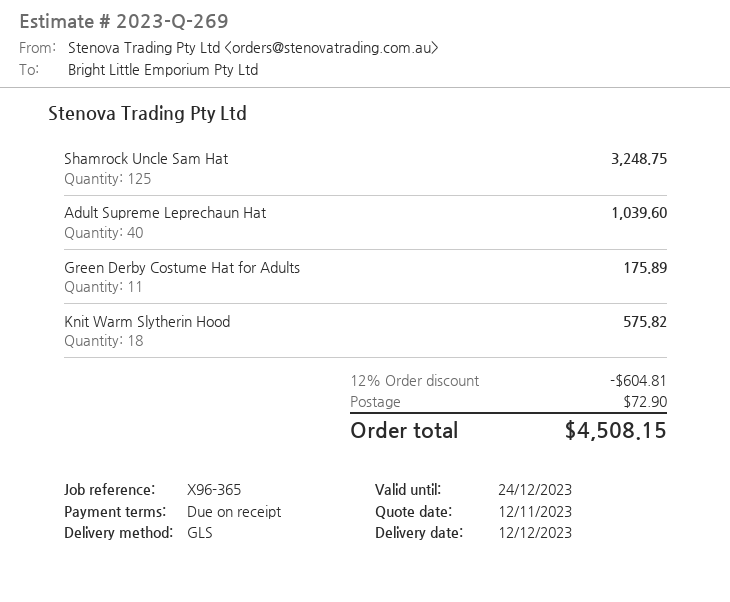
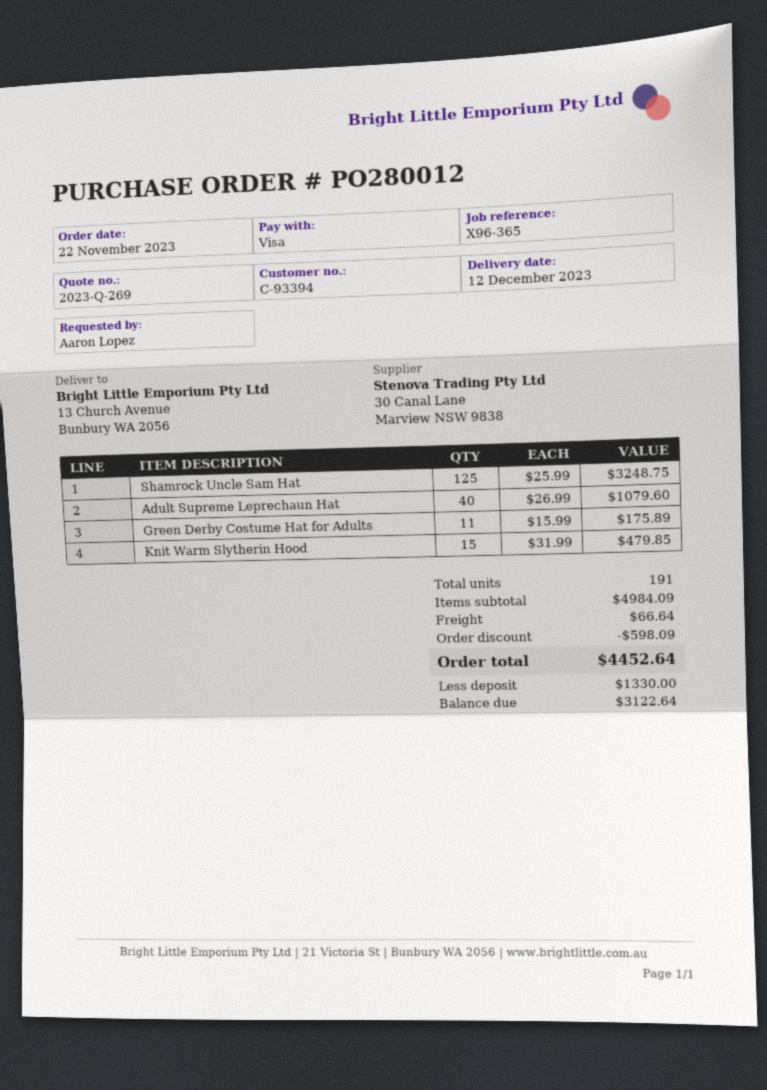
Adult Supreme Leprechaun Hat: 40 for 1039.60 -> 40 for 1079.60
Knit Warm Slytherin Hood: 18 for 575.82 -> 15 for 479.85
discount: 604.81 -> 598.09
shipping: 72.90 -> 66.64
total: 4508.15 -> 4452.64

